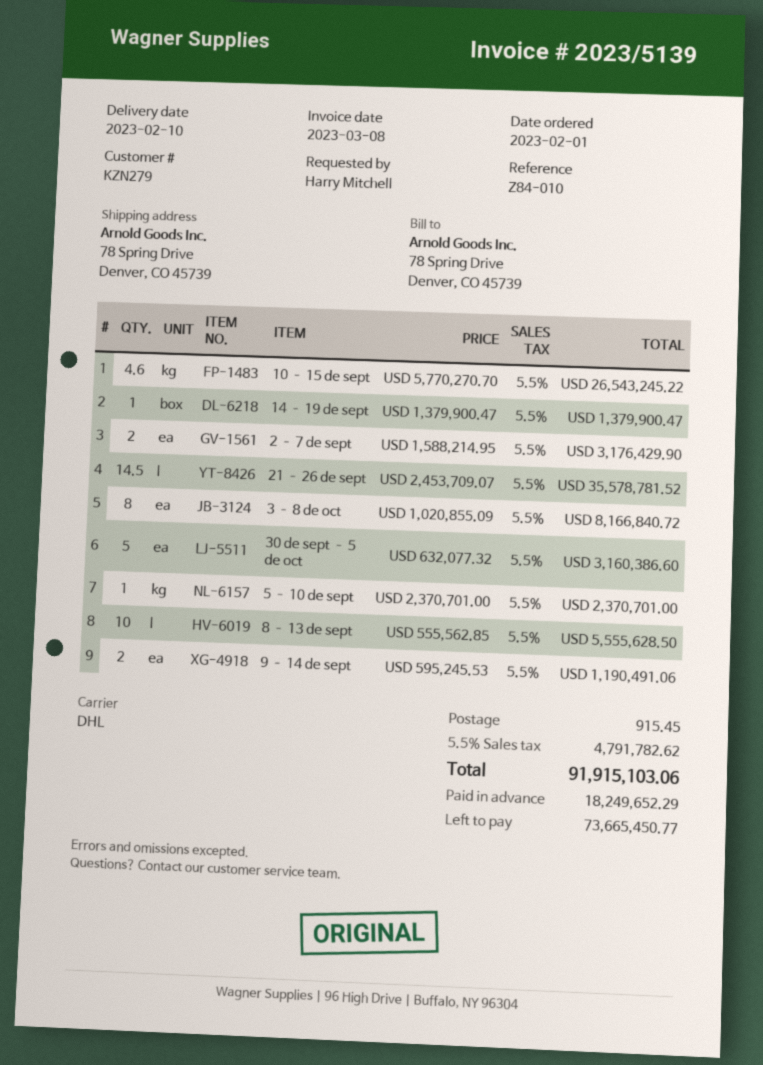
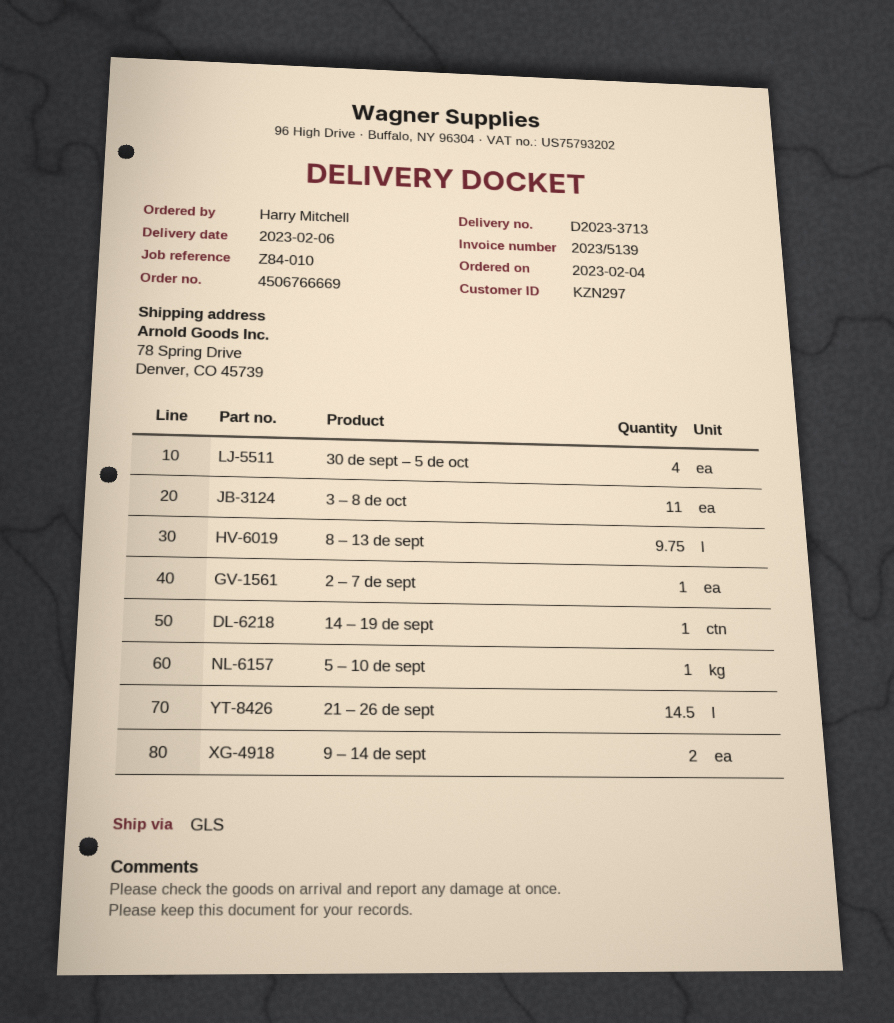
order date: 2023-02-01 -> 2023-02-04
delivery date: 2023-02-10 -> 2023-02-06
customer number: KZN279 -> KZN297
shipping method: DHL -> GLS
10 – 15 de sept: 4.6 -> none
2 – 7 de sept: 2 -> 1
3 – 8 de oct: 8 -> 11
30 de sept – 5 de oct: 5 -> 4
8 – 13 de sept: 10 -> 9.75

